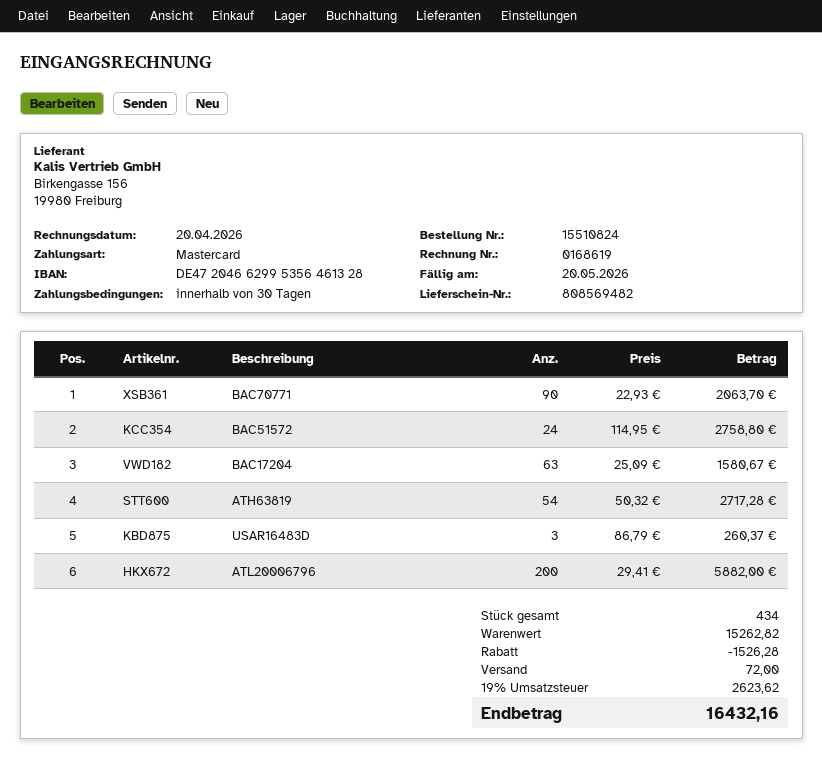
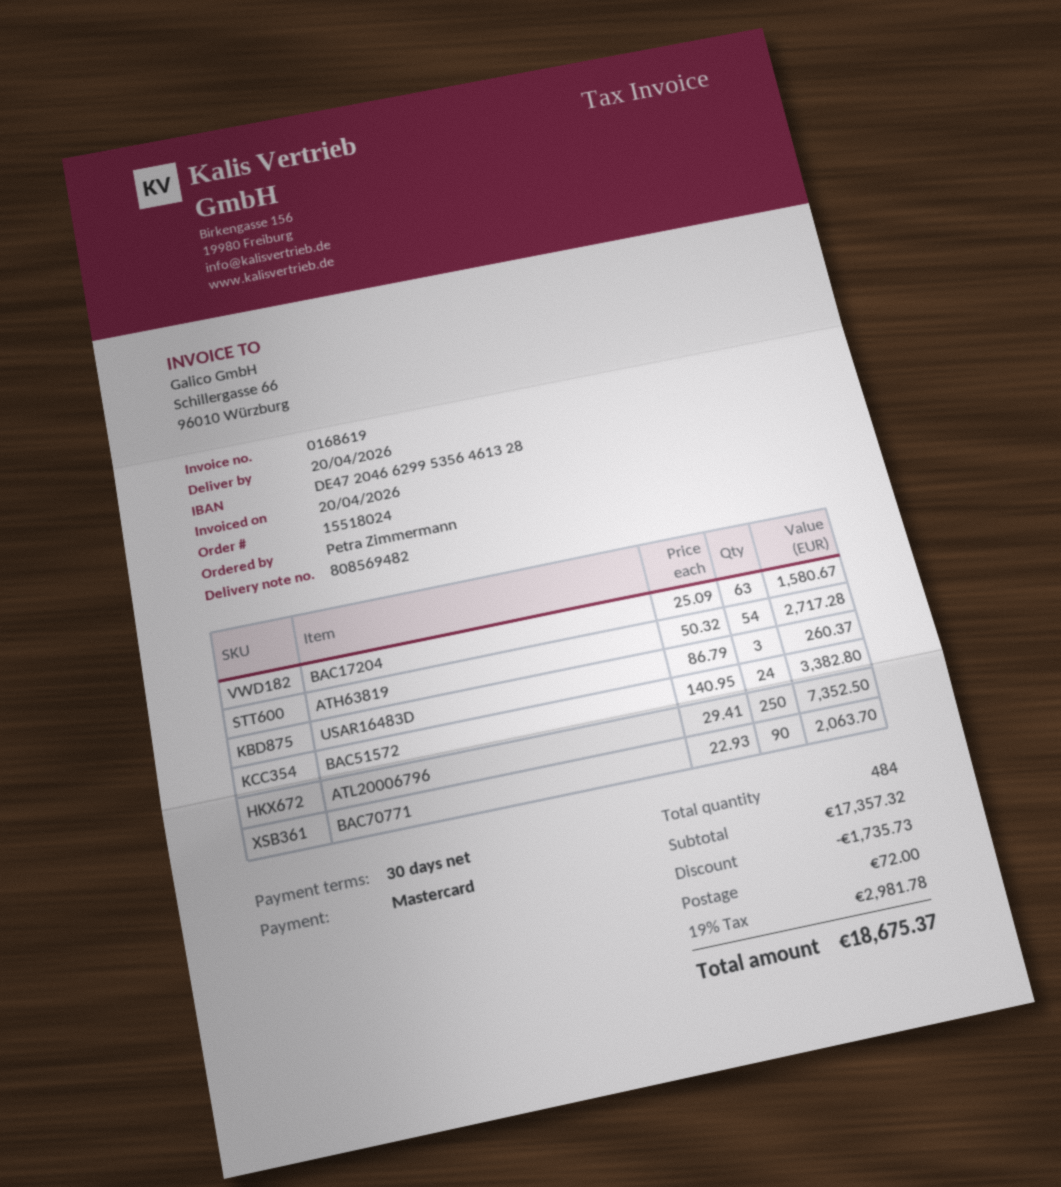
order number: 15510824 -> 15518024
BAC51572: 24 x 114.95 = 2758.80 -> 24 x 140.95 = 3382.80
ATL20006796: 200 x 29.41 = 5882.00 -> 250 x 29.41 = 7352.50
total quantity: 434 -> 484
subtotal: 15262.82 -> 17357.32
discount: 1526.28 -> 1735.73
tax: 19% = 2623.62 -> 19% = 2981.78
total: 16432.16 -> 18675.37

